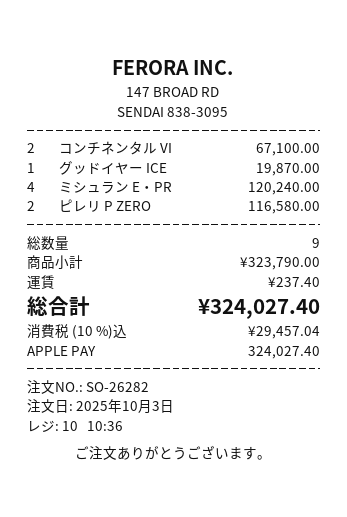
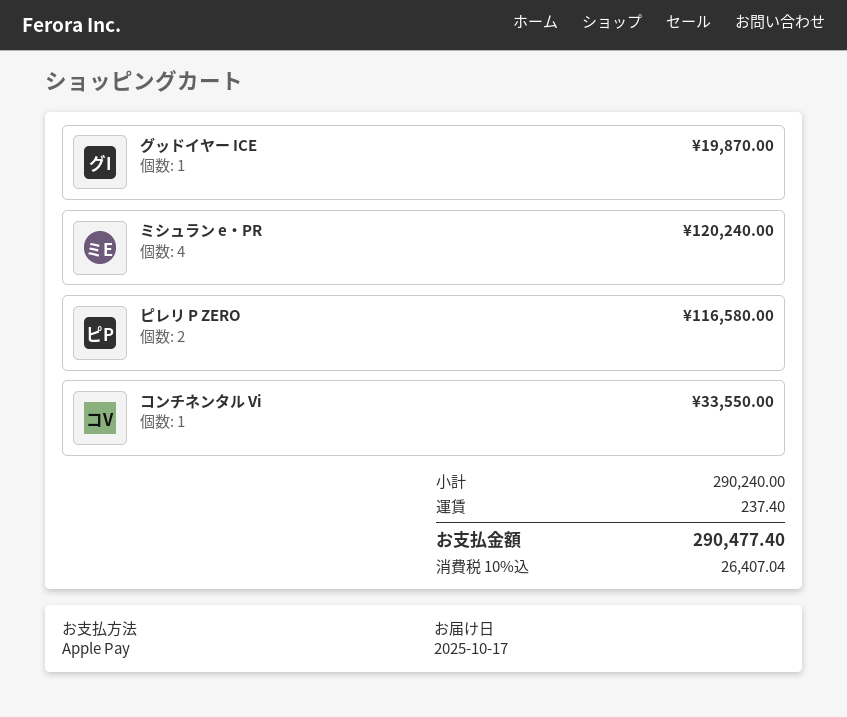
コンチネンタル VI: 2 for 67100.00 -> 1 for 33550.00
subtotal: 323790.00 -> 290240.00
tax: 10% = 29457.04 -> 10% = 26407.04
total: 324027.40 -> 290477.40

